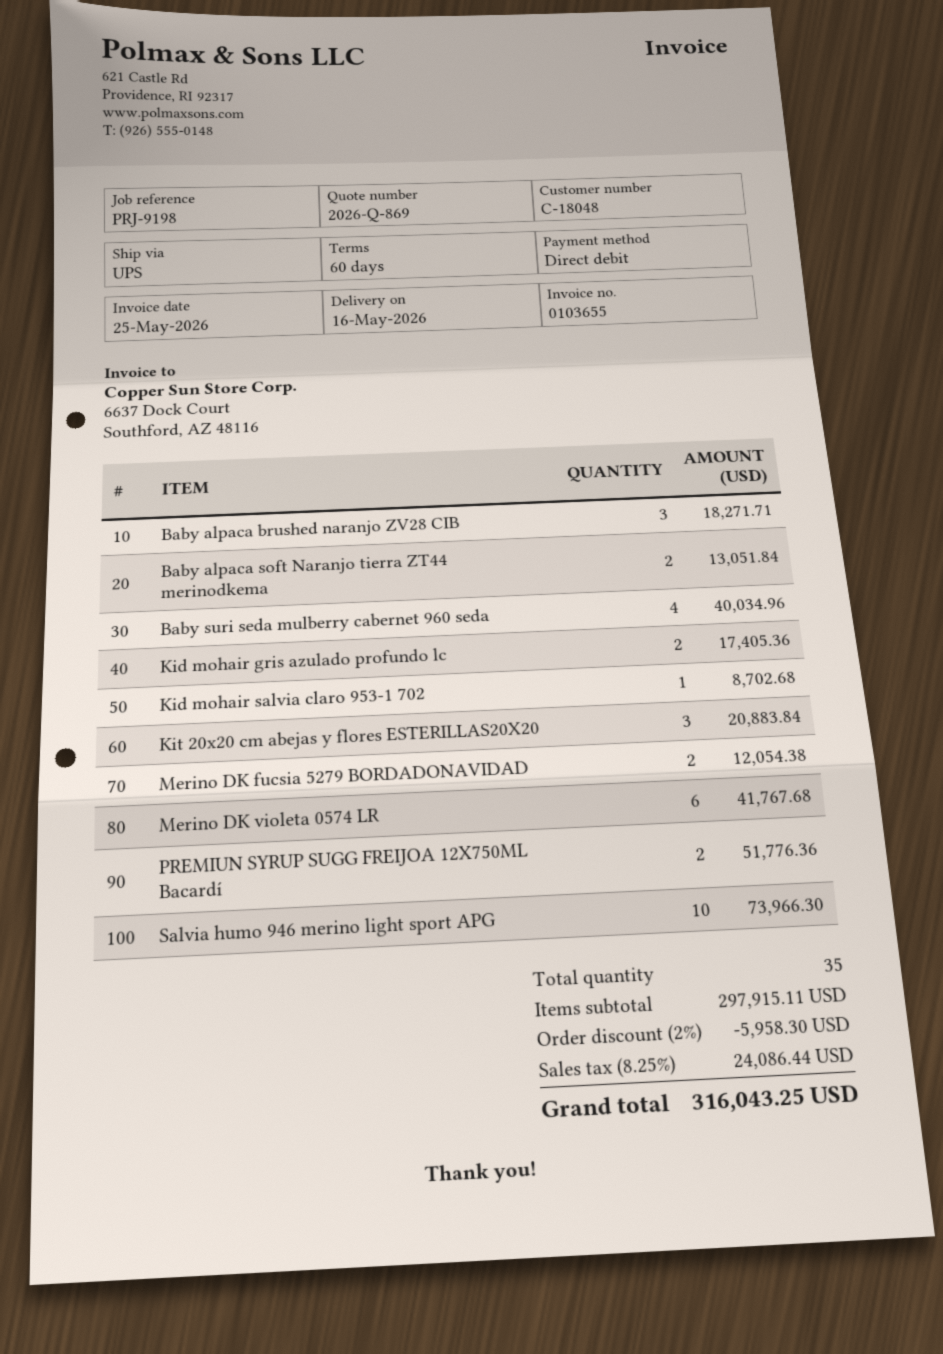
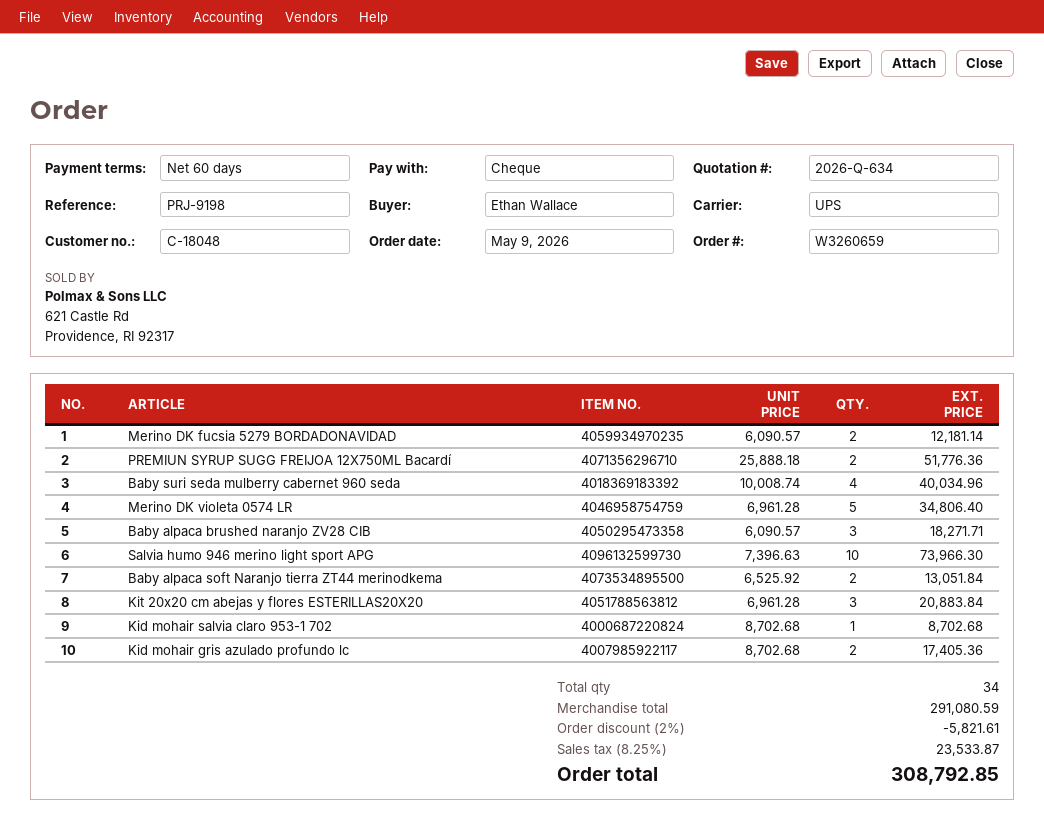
quote number: 2026-Q-869 -> 2026-Q-634
payment method: direct debit -> cheque
Merino DK fucsia 5279 BORDADONAVIDAD: 2 for 12054.38 -> 2 for 12181.14
Merino DK violeta 0574 LR: 6 for 41767.68 -> 5 for 34806.40
total quantity: 35 -> 34
subtotal: 297915.11 -> 291080.59
discount: 2% = 5958.30 -> 2% = 5821.61
tax: 8.25% = 24086.44 -> 8.25% = 23533.87
total: 316043.25 -> 308792.85

